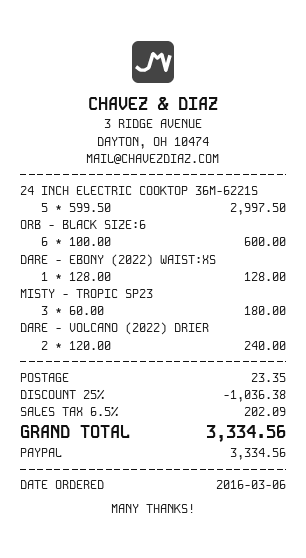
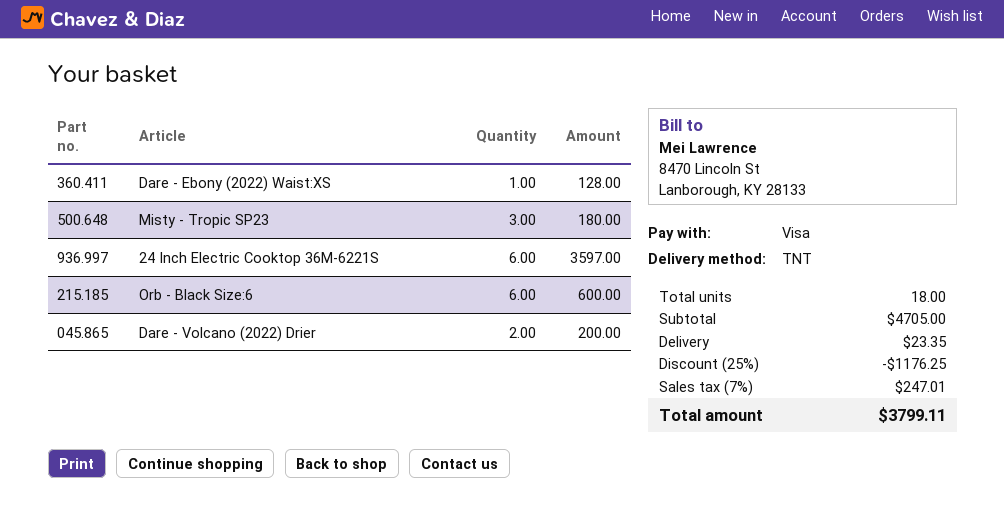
payment method: PayPal -> Visa
24 INCH ELECTRIC COOKTOP 36M-6221S: 5 for 2997.50 -> 6 for 3597.00
DARE - VOLCANO (2022) DRIER: 2 for 240.00 -> 2 for 200.00
discount: 25% = 1036.38 -> 25% = 1176.25
tax: 6.5% = 202.09 -> 7% = 247.01
total: 3334.56 -> 3799.11

